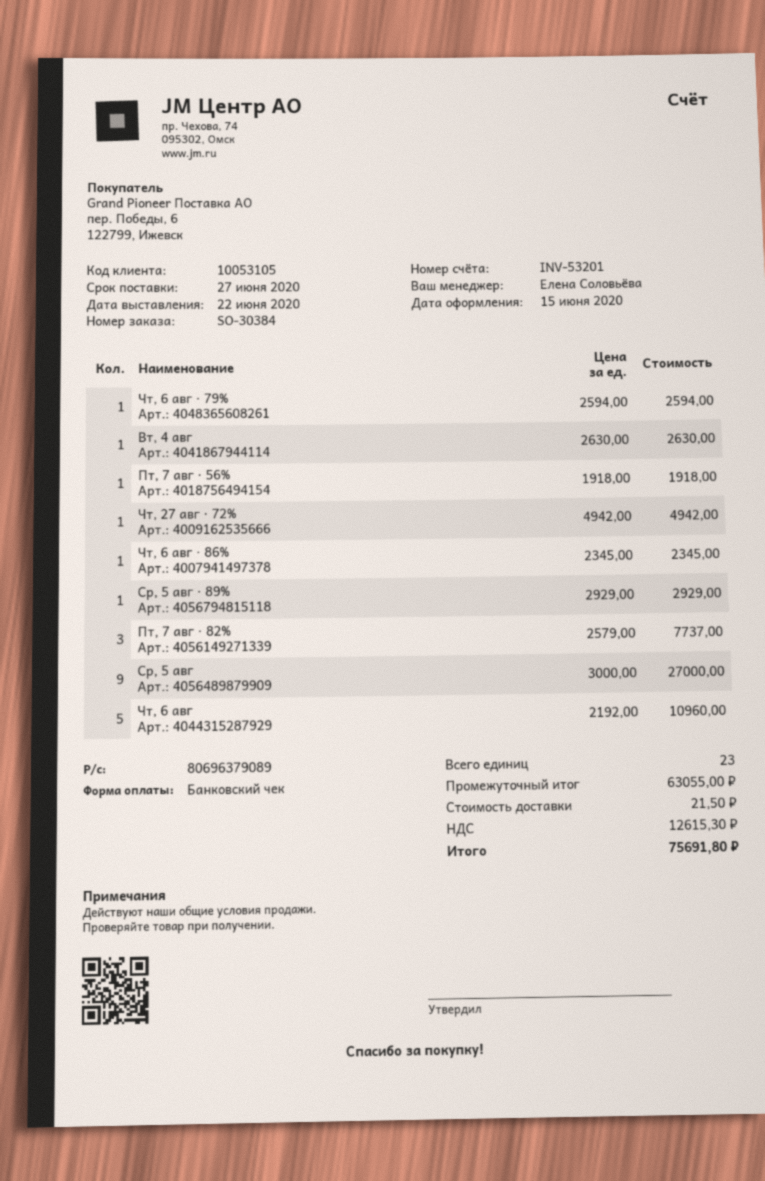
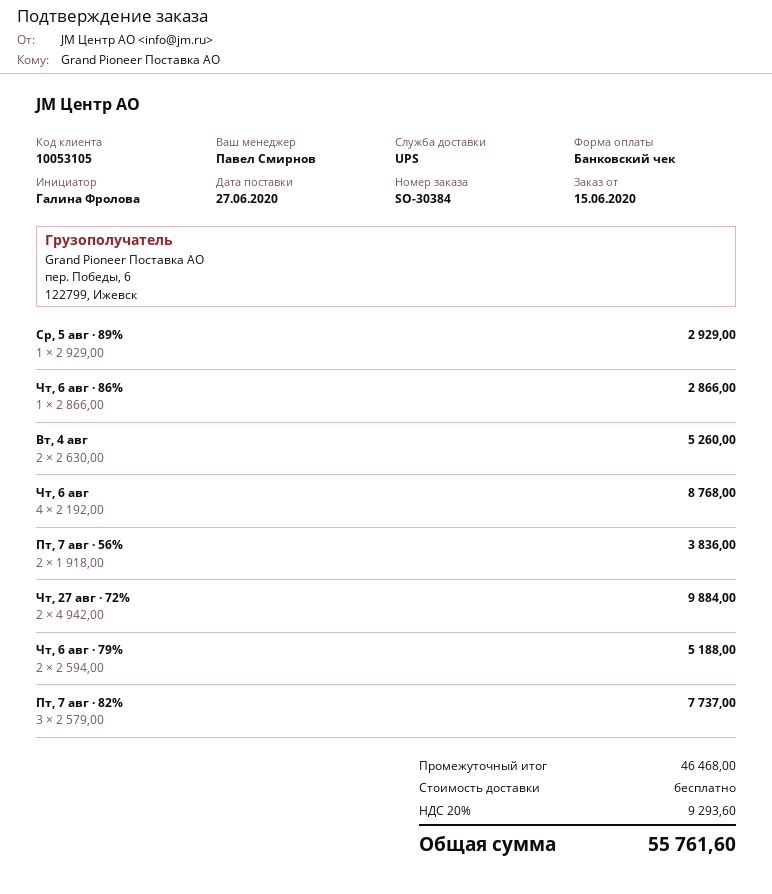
sales rep: Елена Соловьёва -> Павел Смирнов
Чт, 6 авг · 79%: 1 x 2594.00 = 2594.00 -> 2 x 2594.00 = 5188.00
Вт, 4 авг: 1 x 2630.00 = 2630.00 -> 2 x 2630.00 = 5260.00
Пт, 7 авг · 56%: 1 x 1918.00 = 1918.00 -> 2 x 1918.00 = 3836.00
Чт, 27 авг · 72%: 1 x 4942.00 = 4942.00 -> 2 x 4942.00 = 9884.00
Чт, 6 авг · 86%: 1 x 2345.00 = 2345.00 -> 1 x 2866.00 = 2866.00
Ср, 5 авг: 9 x 3000.00 = 27000.00 -> none
Чт, 6 авг: 5 x 2192.00 = 10960.00 -> 4 x 2192.00 = 8768.00
subtotal: 63055.00 -> 46468.00
shipping: 21.50 -> 0.00
tax: 12615.30 -> 9293.60
total: 75691.80 -> 55761.60

